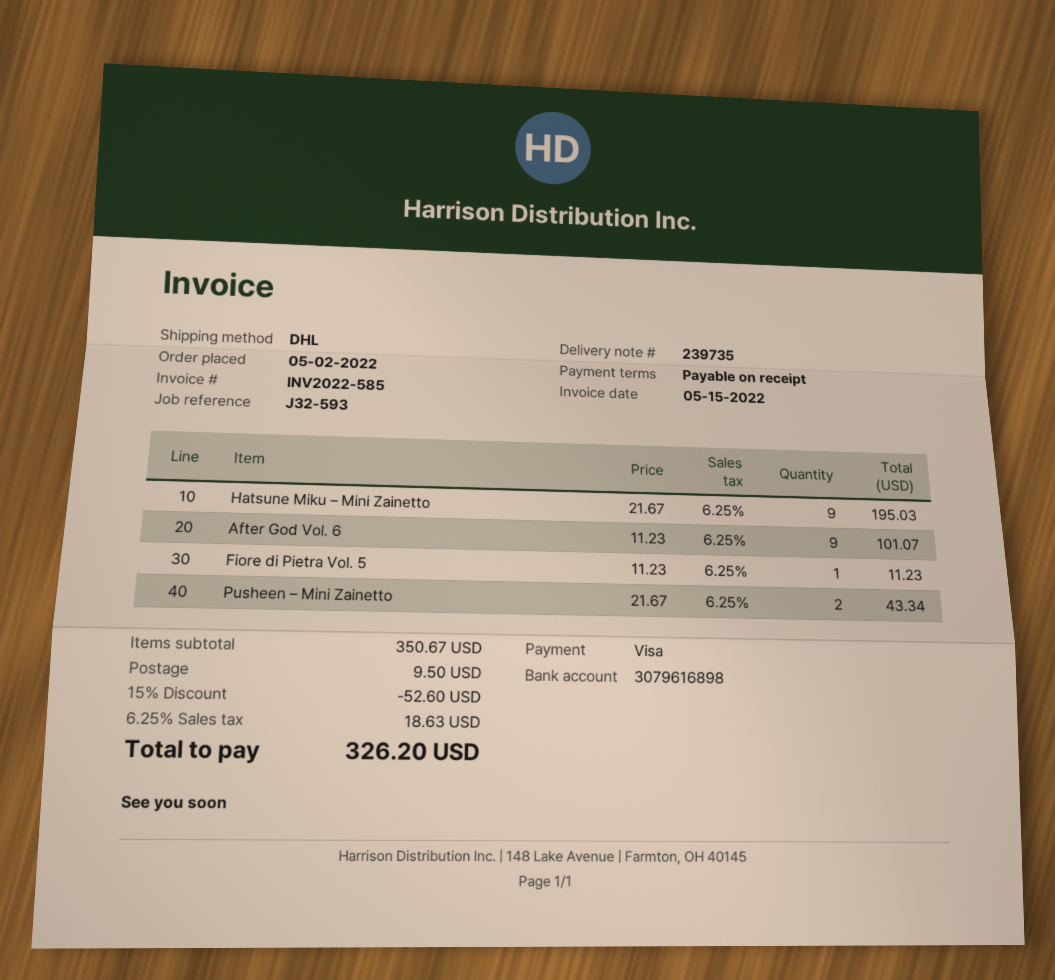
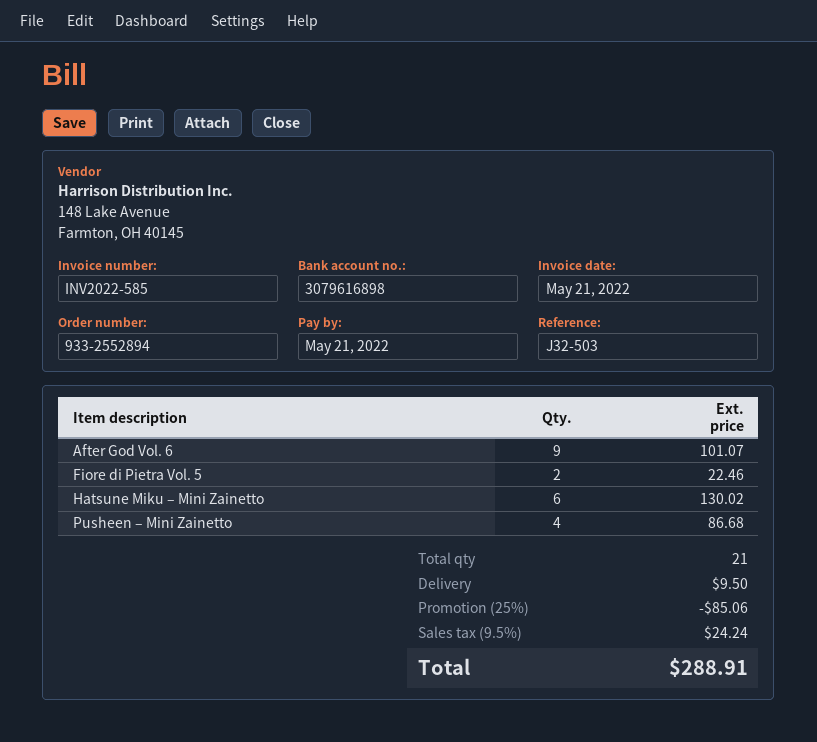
invoice date: 2022-05-15 -> 2022-05-21
reference: J32-593 -> J32-503
Hatsune Miku – Mini Zainetto: 9 for 195.03 -> 6 for 130.02
Fiore di Pietra Vol. 5: 1 for 11.23 -> 2 for 22.46
Pusheen – Mini Zainetto: 2 for 43.34 -> 4 for 86.68
discount: 15% = 52.60 -> 25% = 85.06
tax: 6.25% = 18.63 -> 9.5% = 24.24
total: 326.20 -> 288.91

